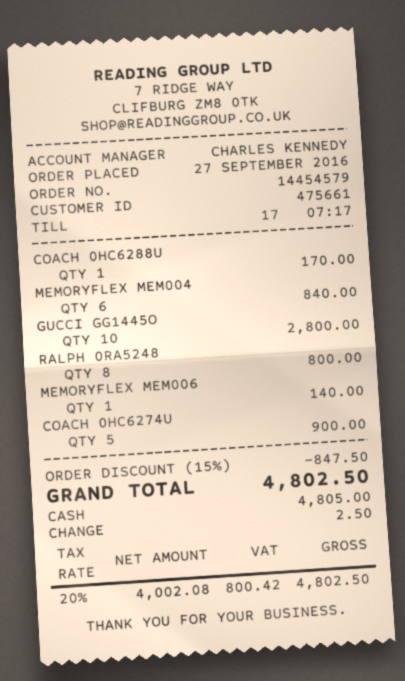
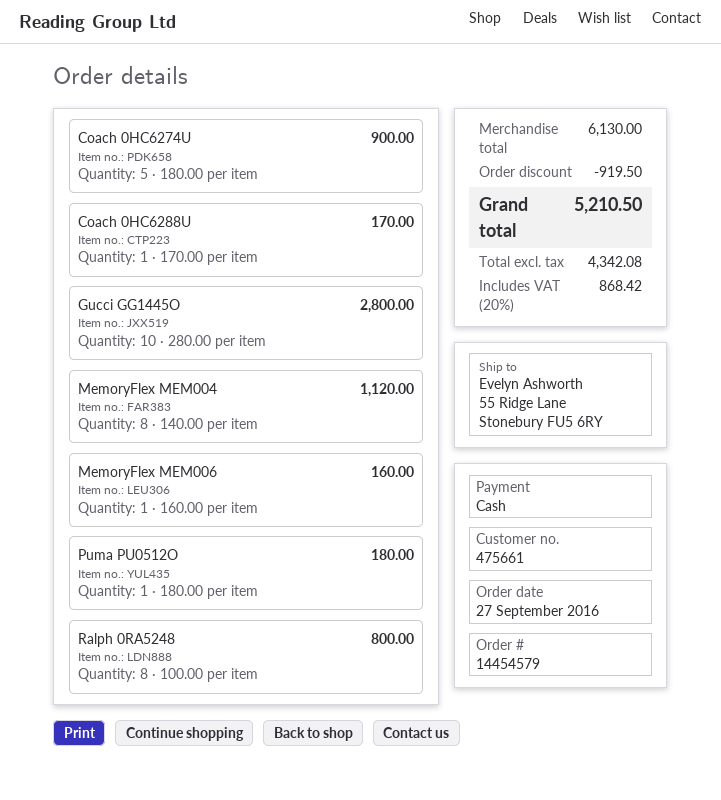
MEMORYFLEX MEM004: 6 for 840.00 -> 8 for 1120.00
MEMORYFLEX MEM006: 1 for 140.00 -> 1 for 160.00
Puma PU0512O: none -> 1 for 180.00
discount: 847.50 -> 919.50
net: 4002.08 -> 4342.08
tax: 20% = 800.42 -> 20% = 868.42
total: 4802.50 -> 5210.50

